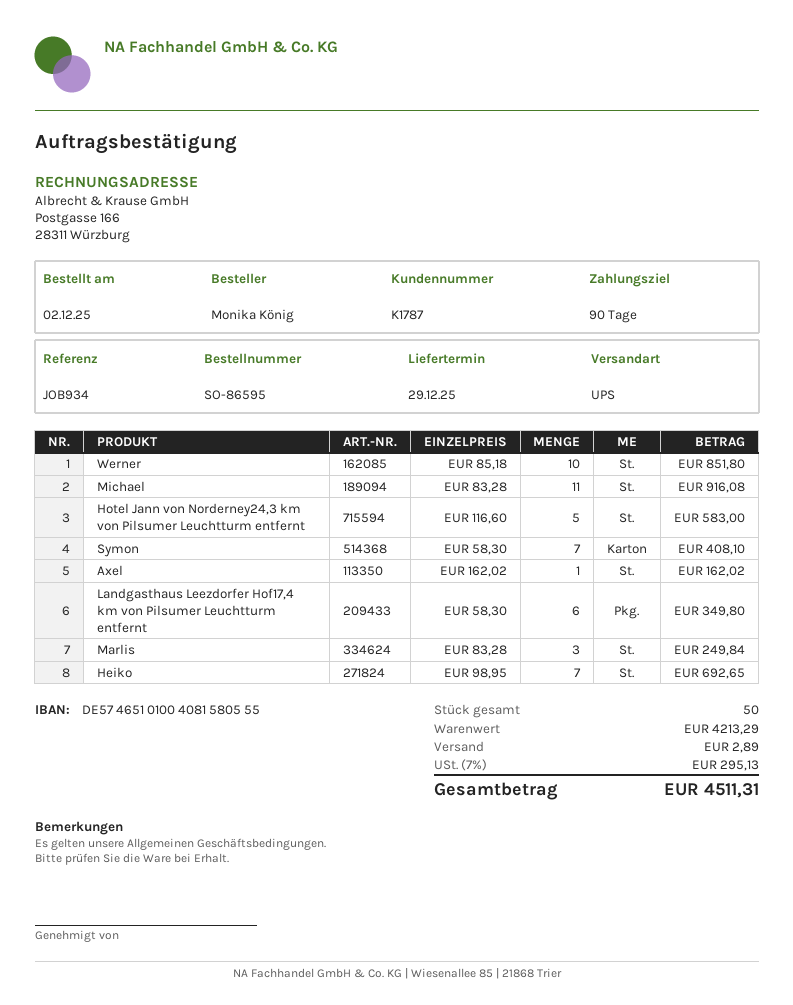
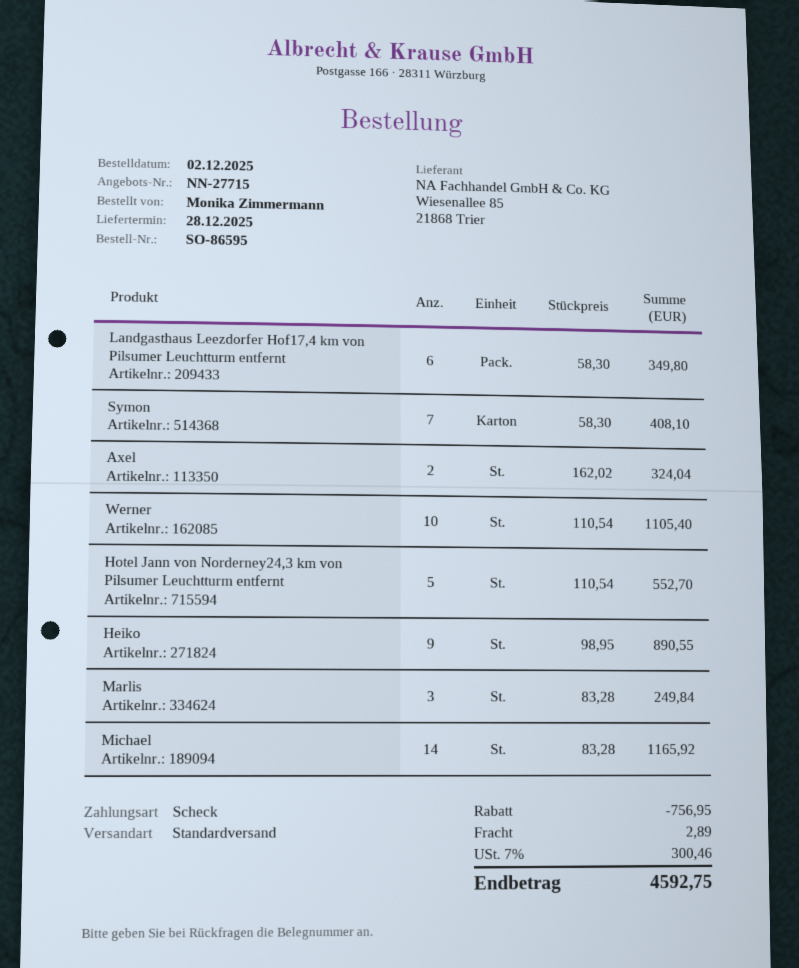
delivery date: 2025-12-29 -> 2025-12-28
ordered by: Monika König -> Monika Zimmermann
shipping method: UPS -> standard
Werner: 10 x 85.18 = 851.80 -> 10 x 110.54 = 1105.40
Michael: 11 x 83.28 = 916.08 -> 14 x 83.28 = 1165.92
Hotel Jann von Norderney24,3 km von Pilsumer Leuchtturm entfernt: 5 x 116.60 = 583.00 -> 5 x 110.54 = 552.70
Axel: 1 x 162.02 = 162.02 -> 2 x 162.02 = 324.04
Heiko: 7 x 98.95 = 692.65 -> 9 x 98.95 = 890.55
discount: none -> 756.95
tax: 7% = 295.13 -> 7% = 300.46
total: 4511.31 -> 4592.75

